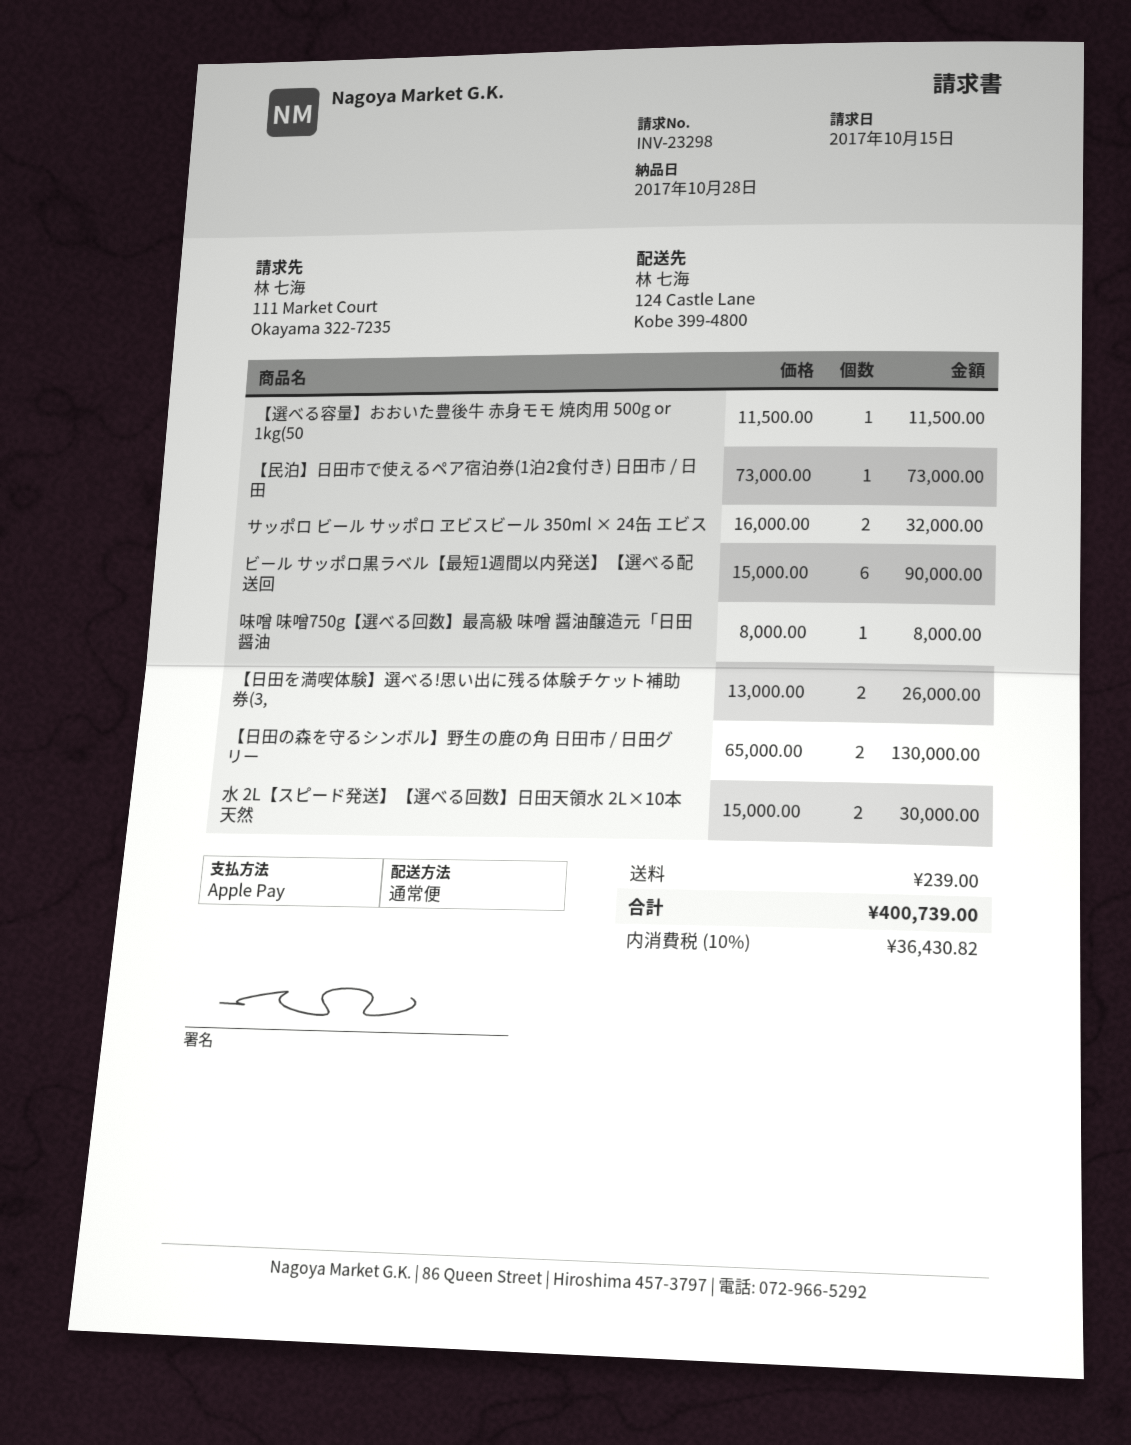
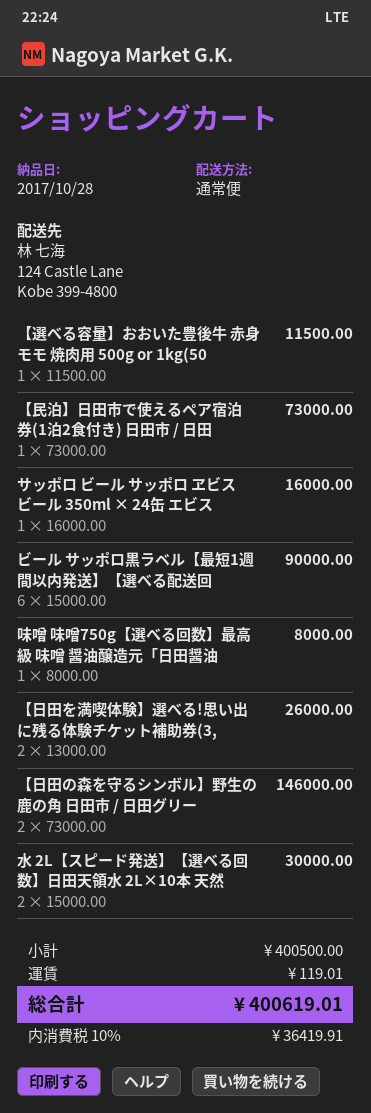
サッポロ ビール サッポロ ヱビスビール 350ml × 24缶 エビス: 2 x 16000.00 = 32000.00 -> 1 x 16000.00 = 16000.00
【日田の森を守るシンボル】野生の鹿の角 日田市 / 日田グリー: 2 x 65000.00 = 130000.00 -> 2 x 73000.00 = 146000.00
shipping: 239.00 -> 119.01
tax: 10% = 36430.82 -> 10% = 36419.91
total: 400739.00 -> 400619.01

